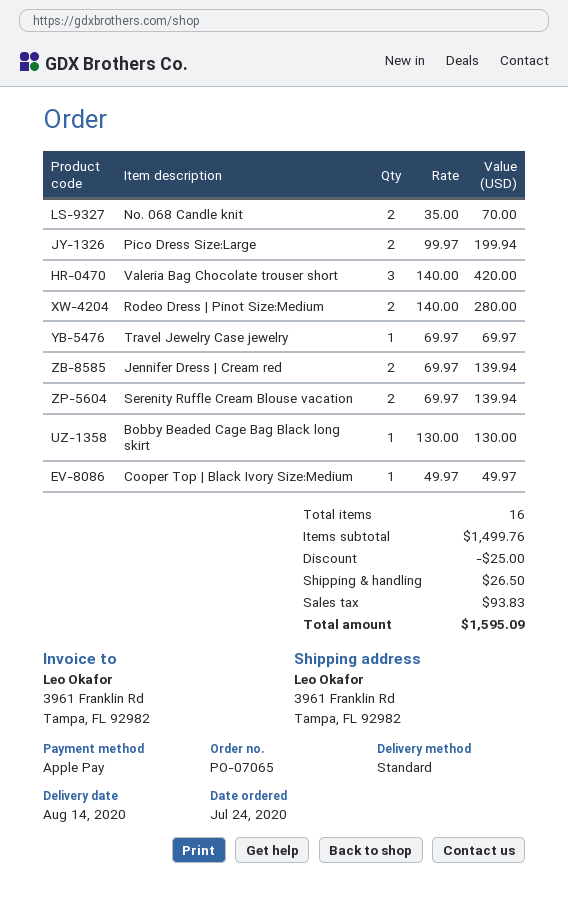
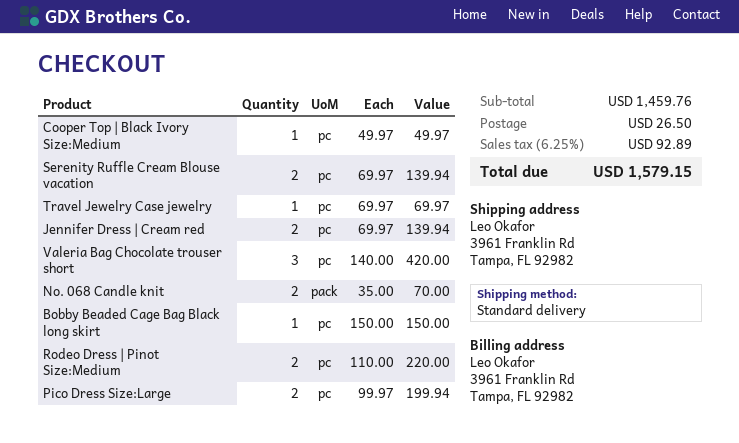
Rodeo Dress | Pinot Size:Medium: 2 x 140.00 = 280.00 -> 2 x 110.00 = 220.00
Bobby Beaded Cage Bag Black long skirt: 1 x 130.00 = 130.00 -> 1 x 150.00 = 150.00
subtotal: 1499.76 -> 1459.76
discount: 25.00 -> none
tax: 93.83 -> 92.89
total: 1595.09 -> 1579.15

